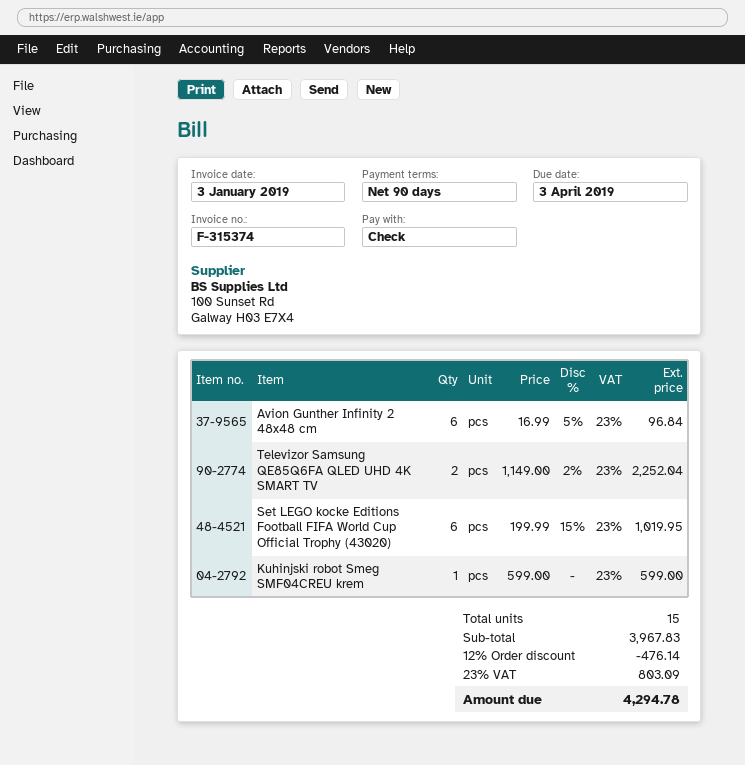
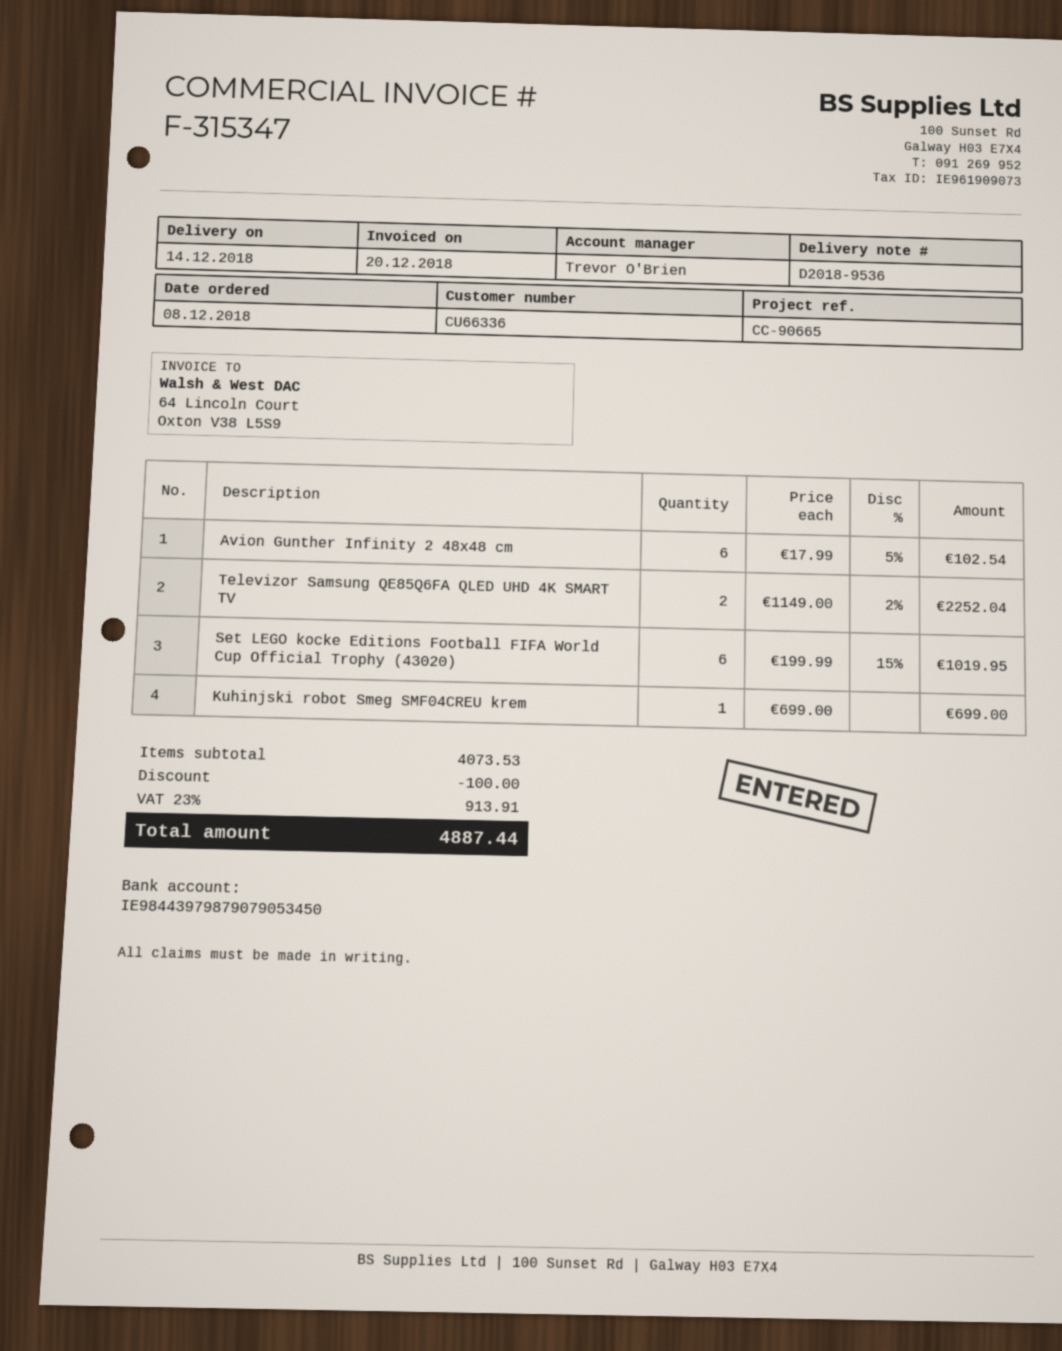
invoice number: F-315374 -> F-315347
invoice date: 2019-01-03 -> 2018-12-20
Avion Gunther Infinity 2 48x48 cm: 6 x 16.99 - 5% = 96.84 -> 6 x 17.99 - 5% = 102.54
Kuhinjski robot Smeg SMF04CREU krem: 1 x 599.00 = 599.00 -> 1 x 699.00 = 699.00
subtotal: 3967.83 -> 4073.53
discount: 476.14 -> 100.00
tax: 23% = 803.09 -> 23% = 913.91
total: 4294.78 -> 4887.44

